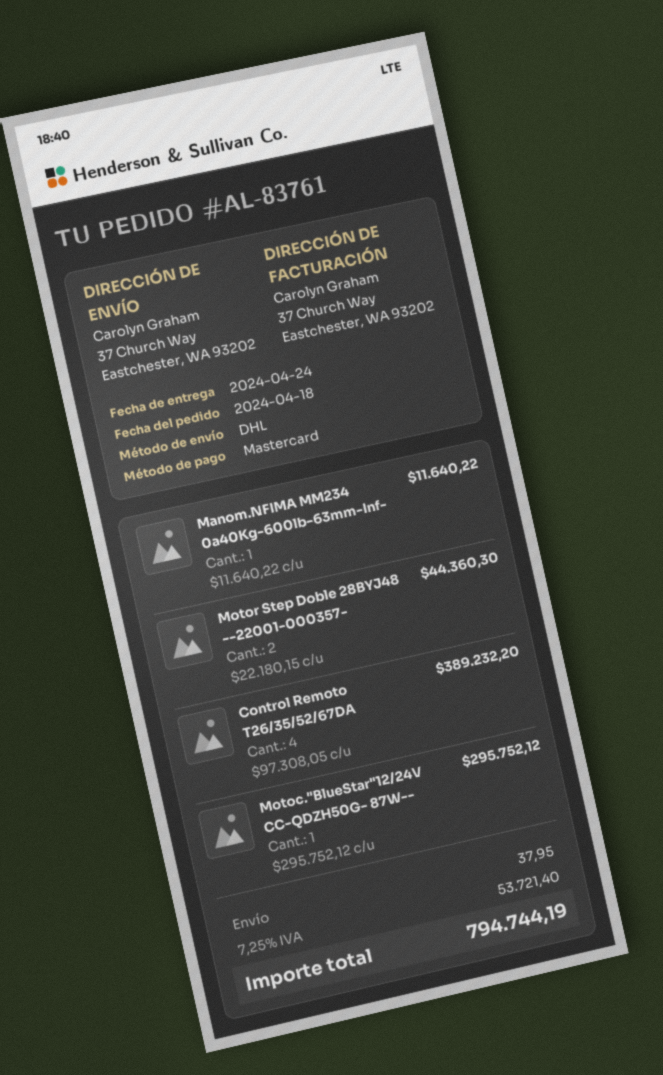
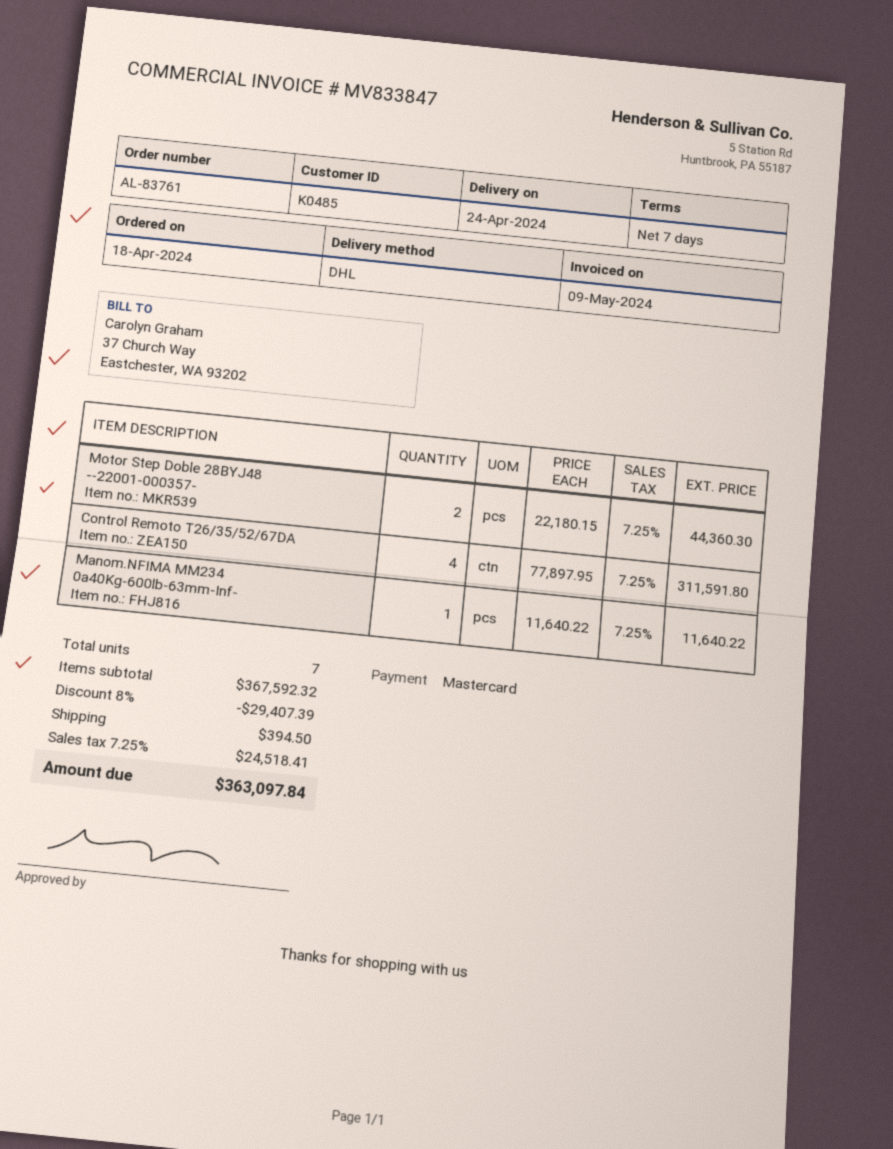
Control Remoto T26/35/52/67DA: 4 x 97308.05 = 389232.20 -> 4 x 77897.95 = 311591.80
Motoc."BlueStar"12/24V CC-QDZH50G- 87W--: 1 x 295752.12 = 295752.12 -> none
discount: none -> 8% = 29407.39
shipping: 37.95 -> 394.50
tax: 7.25% = 53721.40 -> 7.25% = 24518.41
total: 794744.19 -> 363097.84

